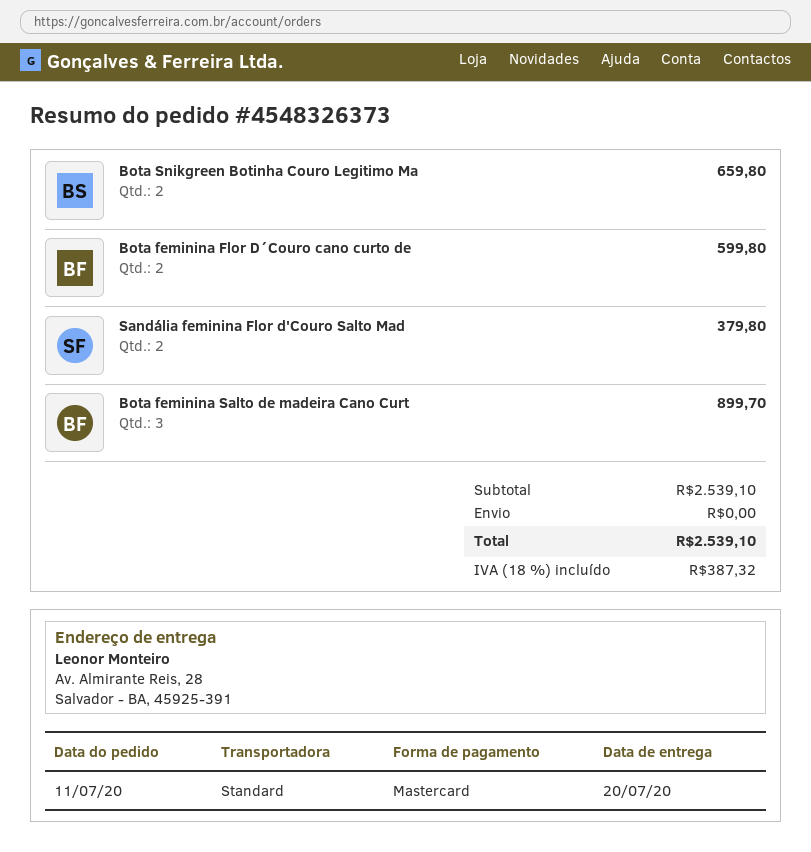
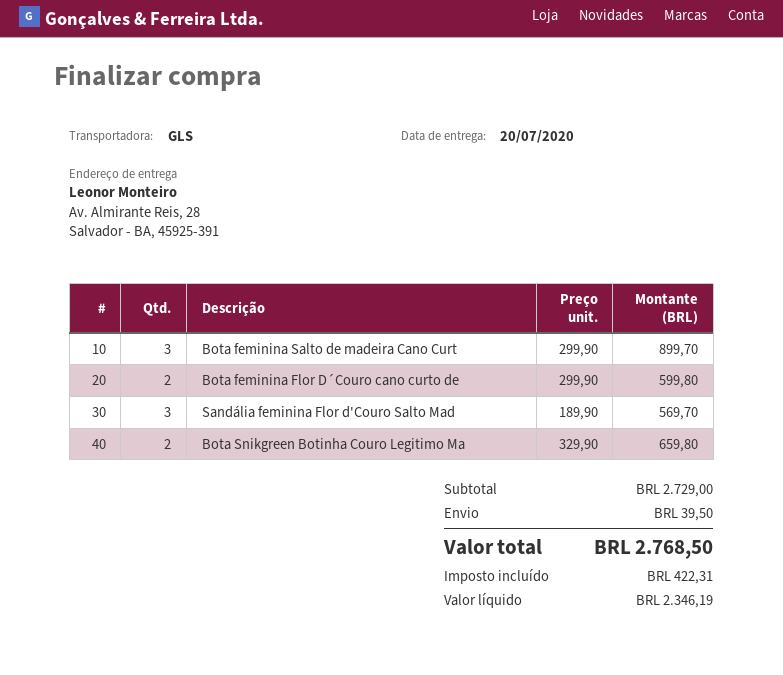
shipping method: standard -> GLS
Sandália feminina Flor d'Couro Salto Mad: 2 for 379.80 -> 3 for 569.70
subtotal: 2539.10 -> 2729.00
shipping: 0.00 -> 39.50
tax: 387.32 -> 422.31
total: 2539.10 -> 2768.50

